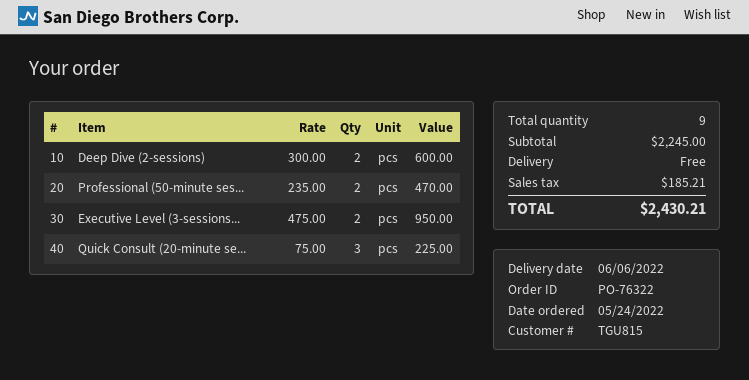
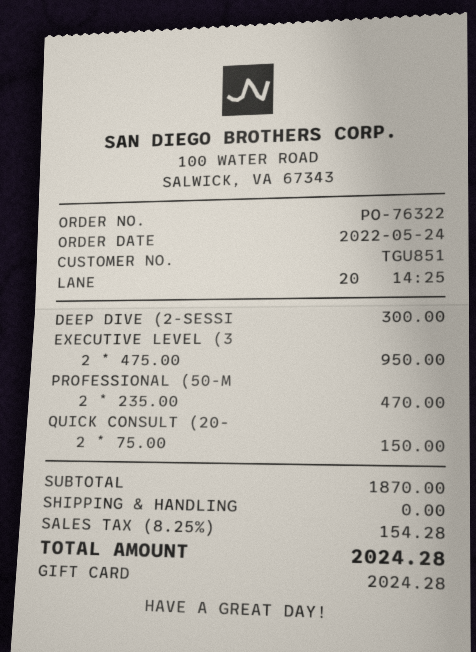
customer number: TGU815 -> TGU851
Deep Dive (2-sessions): 2 x 300.00 = 600.00 -> 1 x 300.00 = 300.00
Quick Consult (20-minute se...: 3 x 75.00 = 225.00 -> 2 x 75.00 = 150.00
subtotal: 2245.00 -> 1870.00
tax: 185.21 -> 154.28
total: 2430.21 -> 2024.28

